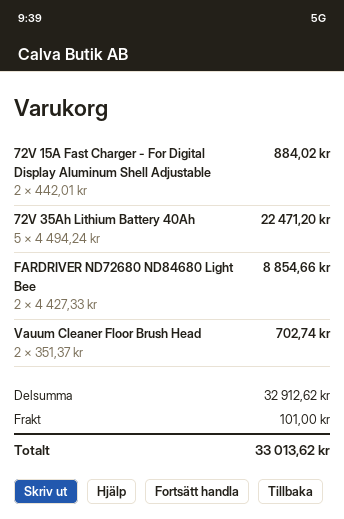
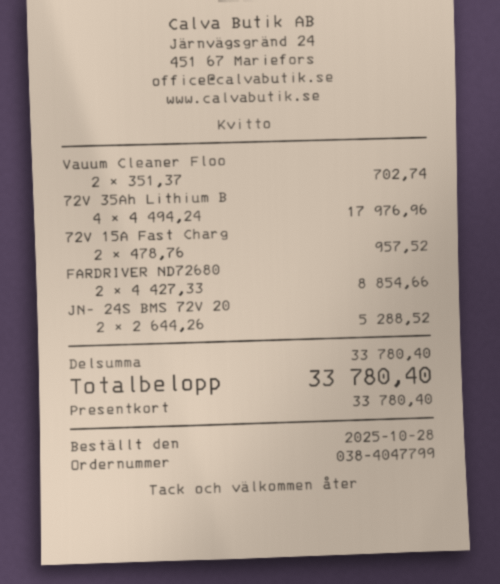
72V 15A Fast Charger - For Digital Display Aluminum Shell Adjustable: 2 x 442.01 = 884.02 -> 2 x 478.76 = 957.52
72V 35Ah Lithium Battery 40Ah: 5 x 4494.24 = 22471.20 -> 4 x 4494.24 = 17976.96
JN- 24S BMS 72V 20: none -> 2 x 2644.26 = 5288.52
subtotal: 32912.62 -> 33780.40
shipping: 101.00 -> none
total: 33013.62 -> 33780.40

